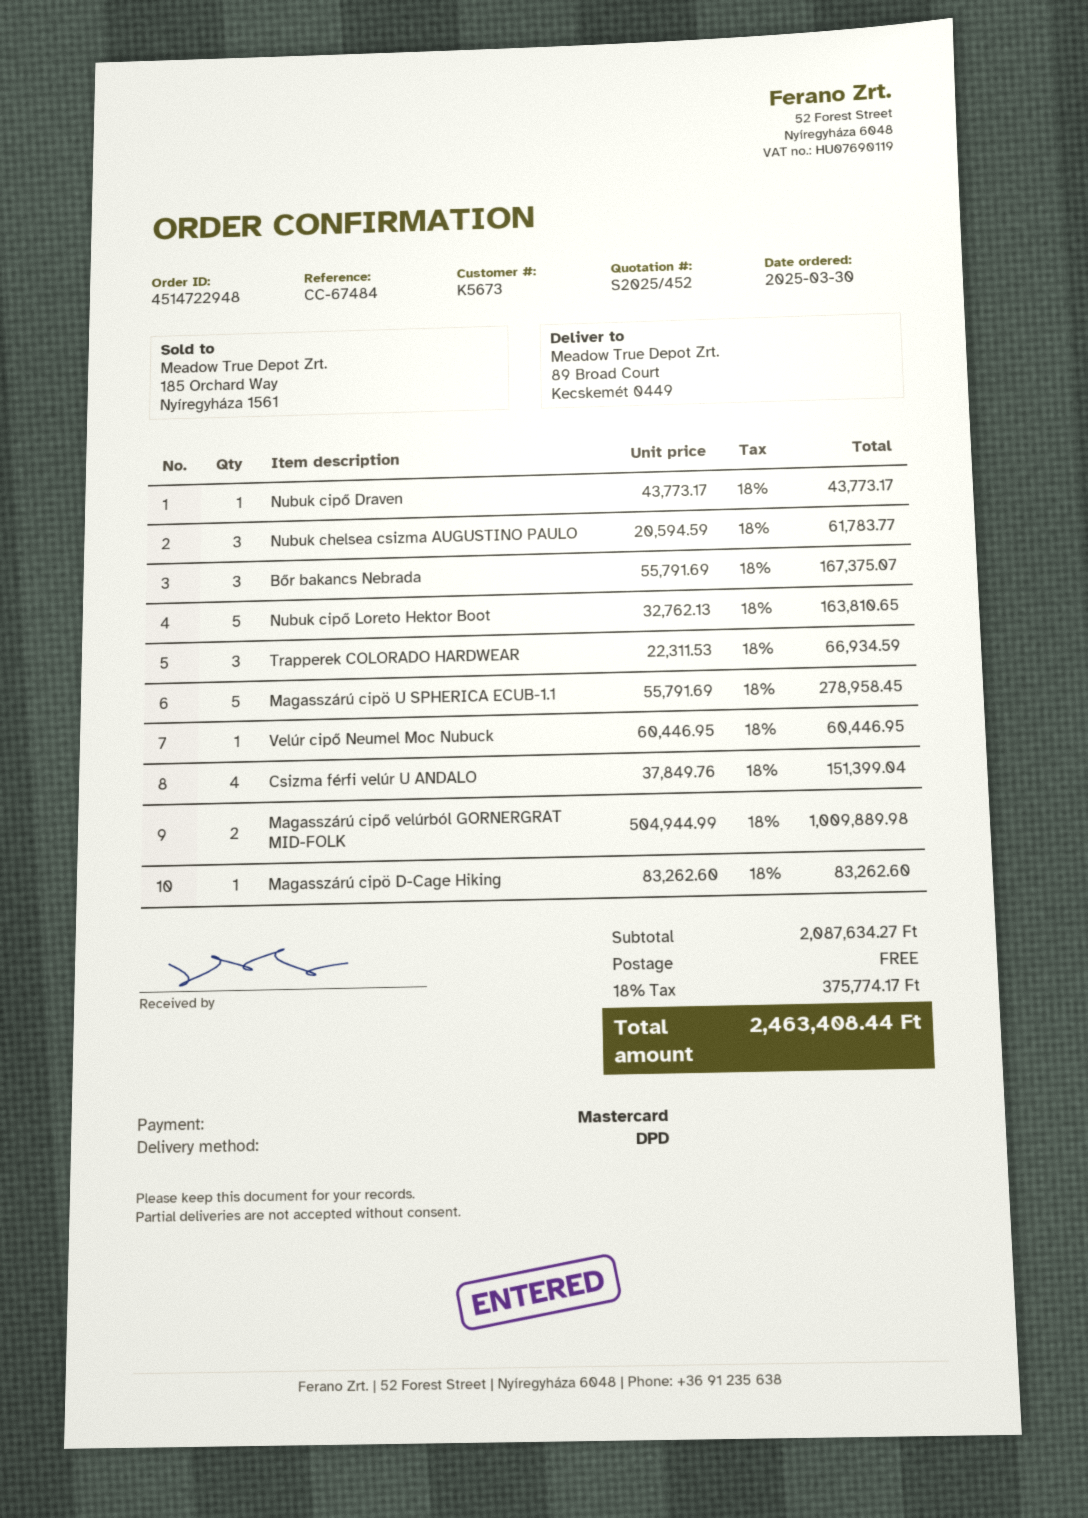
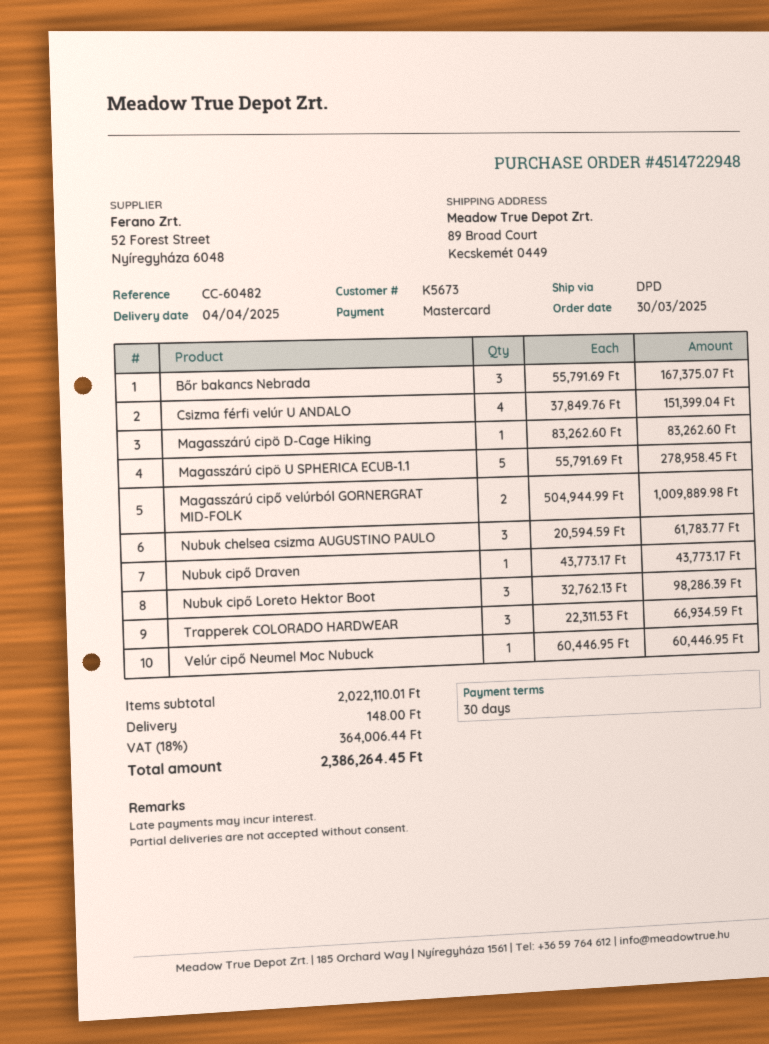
reference: CC-67484 -> CC-60482
Nubuk cipő Loreto Hektor Boot: 5 x 32762.13 = 163810.65 -> 3 x 32762.13 = 98286.39
subtotal: 2087634.27 -> 2022110.01
shipping: 0.00 -> 148.00
tax: 18% = 375774.17 -> 18% = 364006.44
total: 2463408.44 -> 2386264.45

